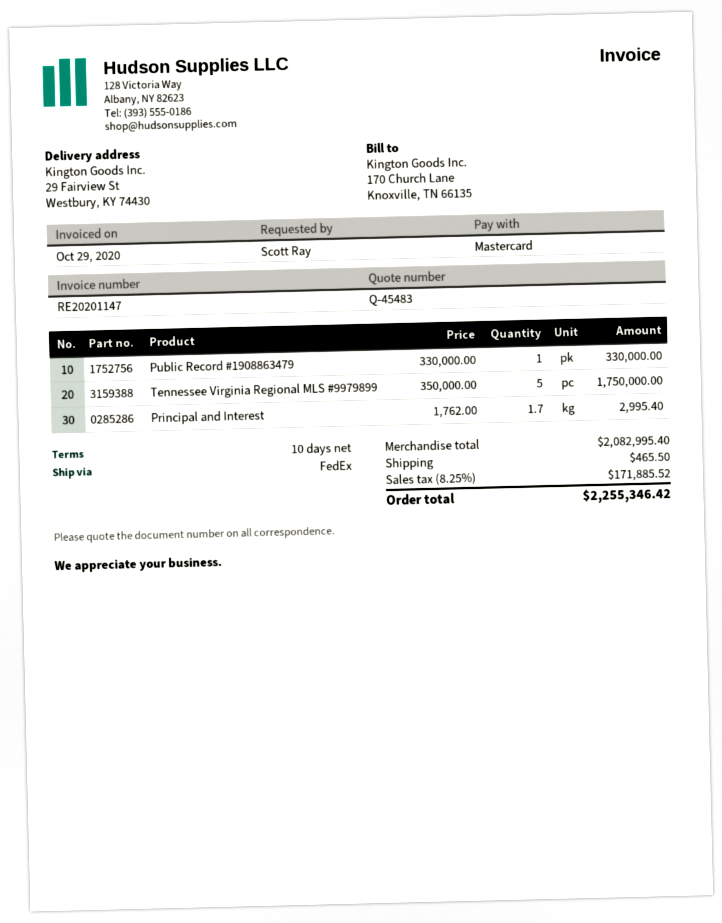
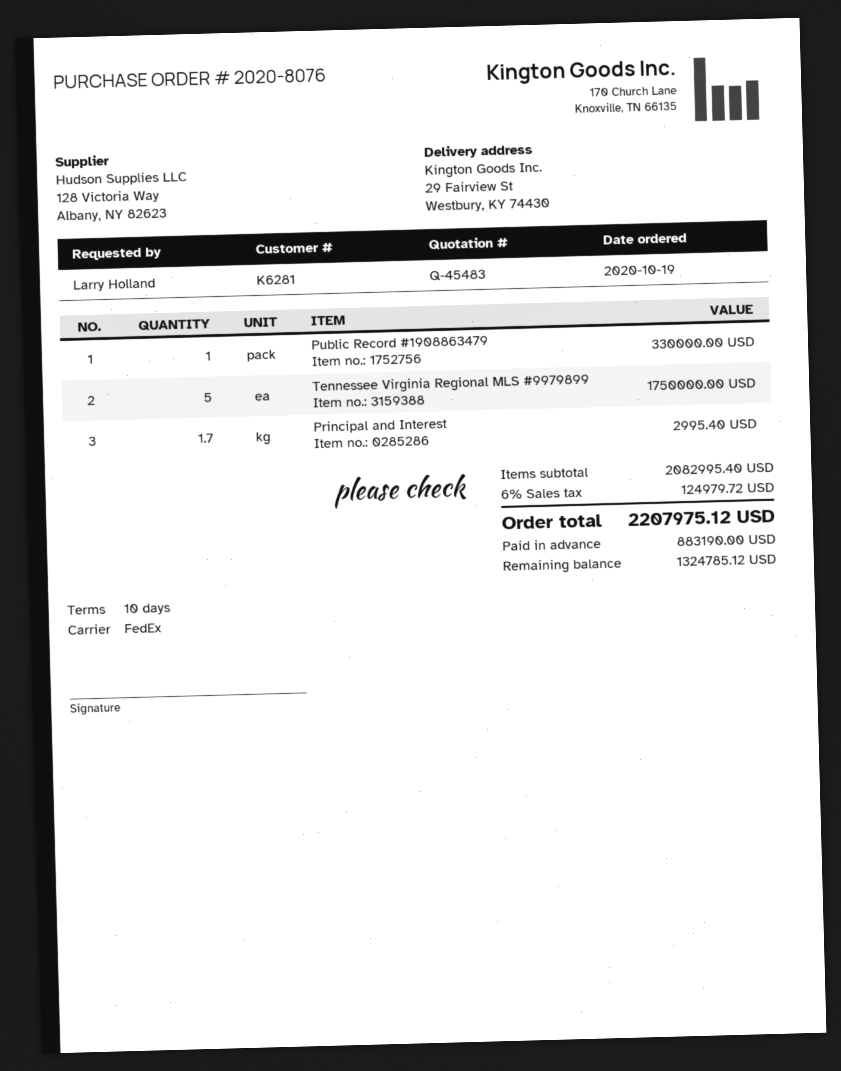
ordered by: Scott Ray -> Larry Holland
shipping: 465.50 -> none
tax: 8.25% = 171885.52 -> 6% = 124979.72
total: 2255346.42 -> 2207975.12

